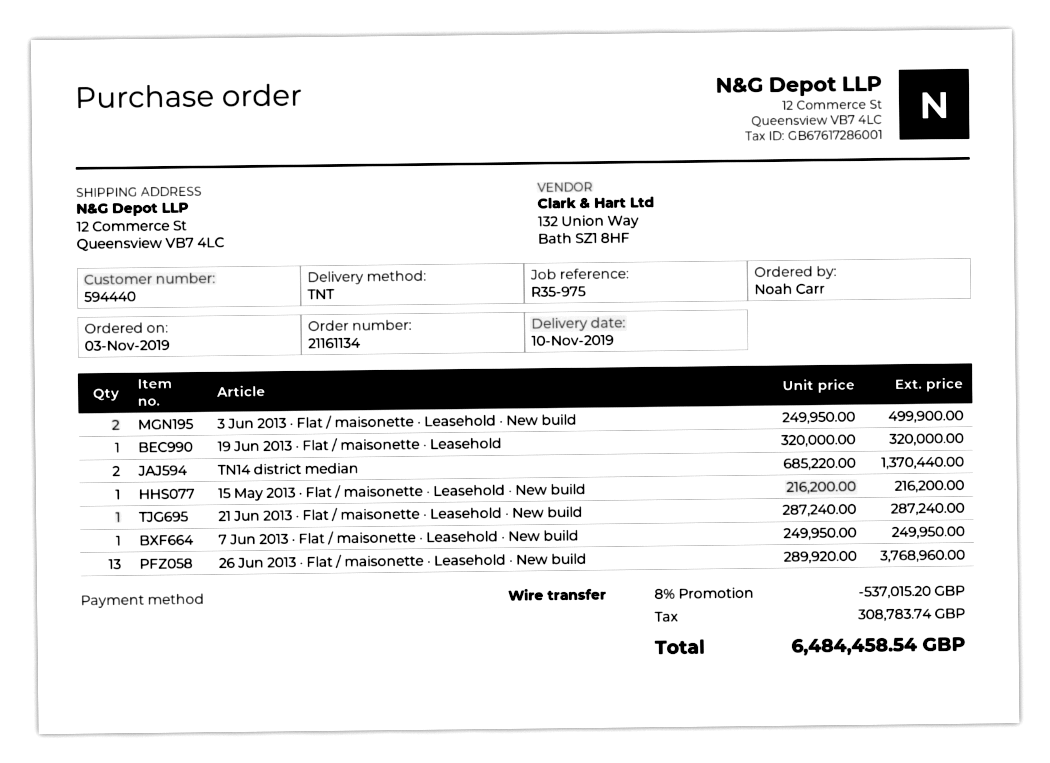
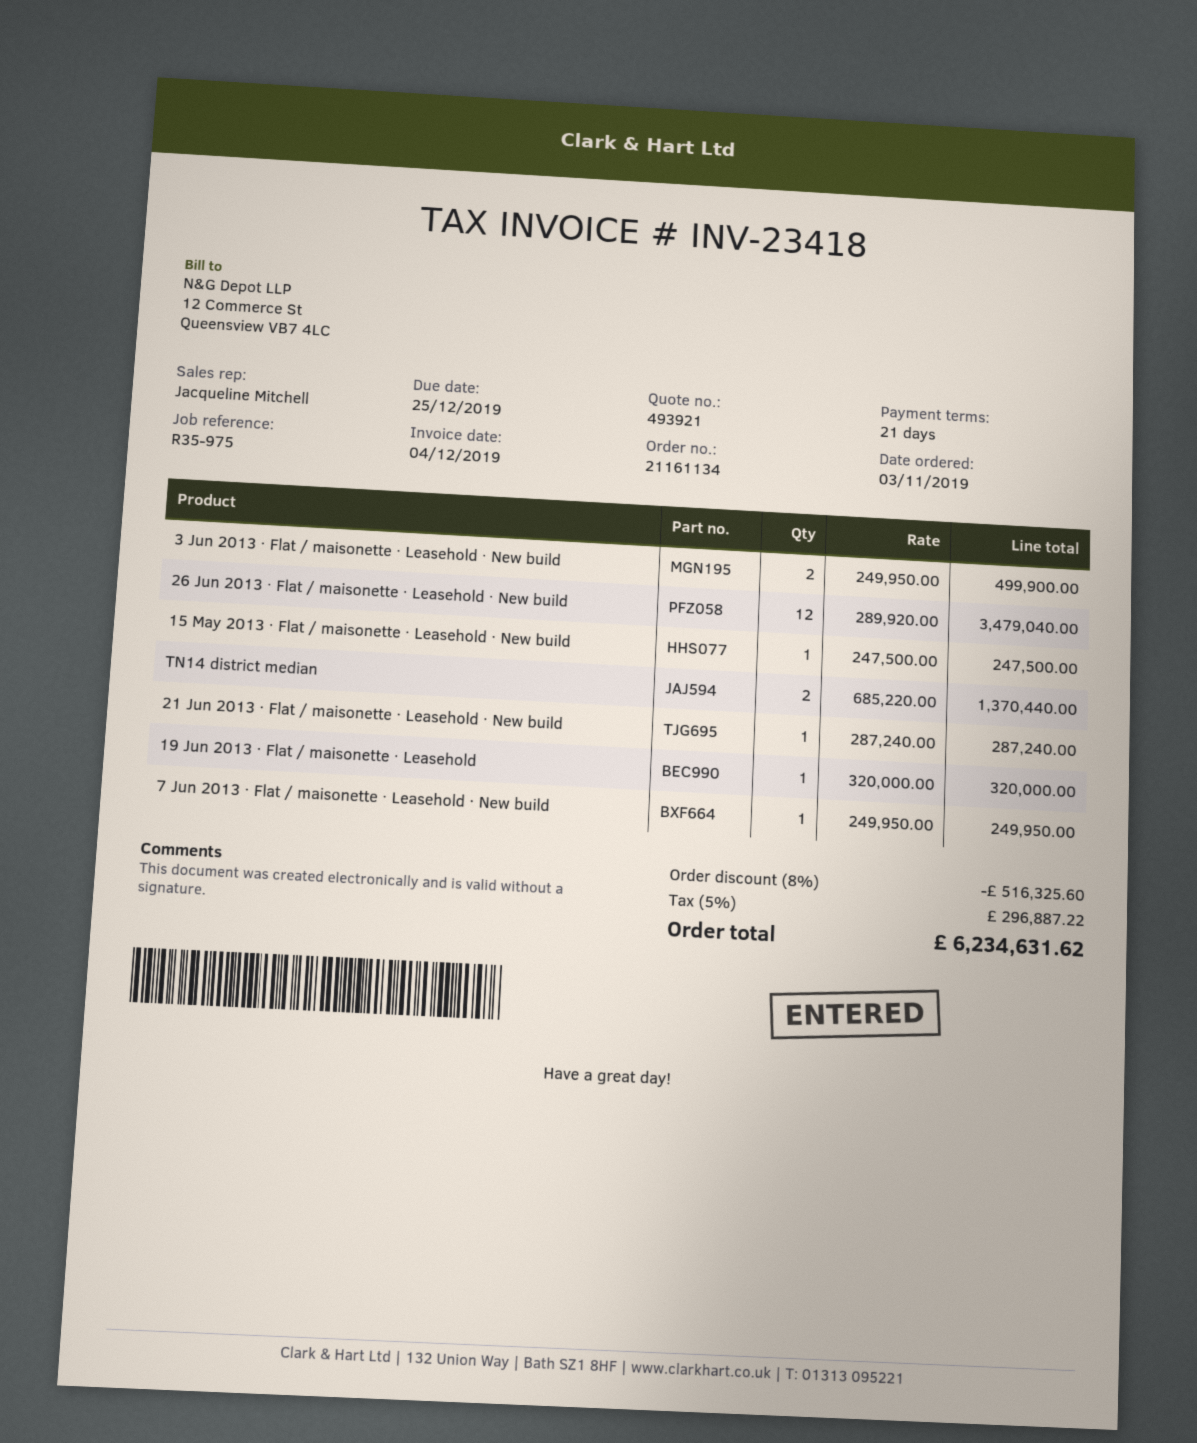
15 May 2013 · Flat / maisonette · Leasehold · New build: 1 x 216200.00 = 216200.00 -> 1 x 247500.00 = 247500.00
26 Jun 2013 · Flat / maisonette · Leasehold · New build: 13 x 289920.00 = 3768960.00 -> 12 x 289920.00 = 3479040.00
discount: 8% = 537015.20 -> 8% = 516325.60
tax: 308783.74 -> 296887.22
total: 6484458.54 -> 6234631.62

